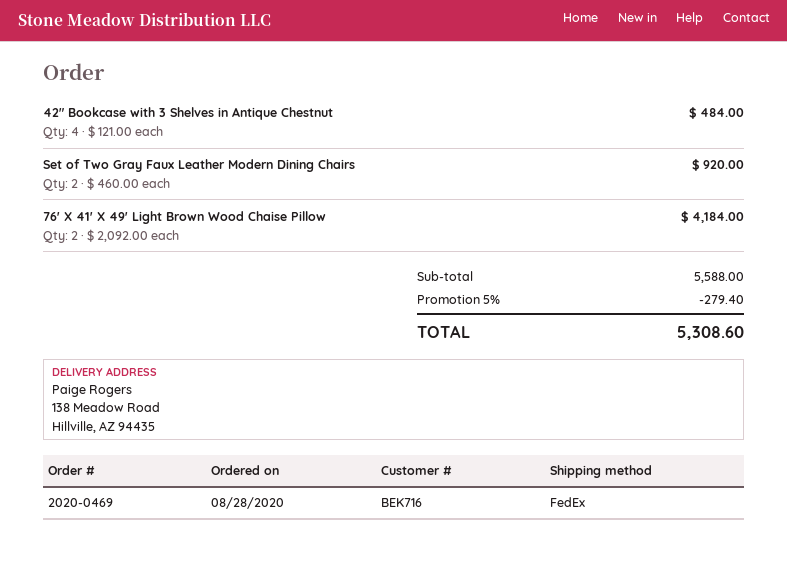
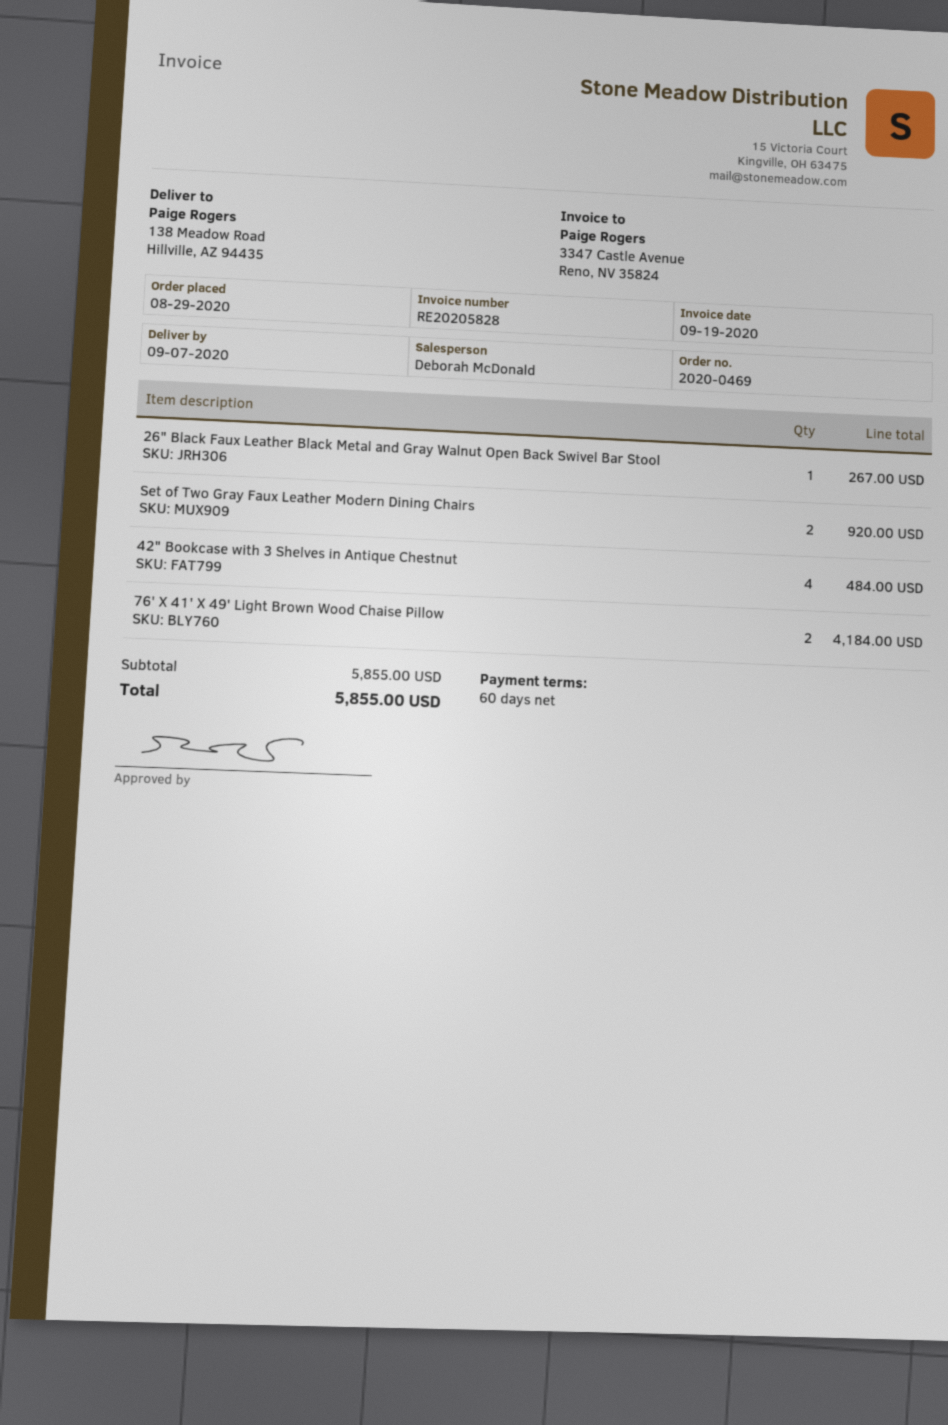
order date: 2020-08-28 -> 2020-08-29
26" Black Faux Leather Black Metal and Gray Walnut Open Back Swivel Bar Stool: none -> 1 for 267.00
subtotal: 5588.00 -> 5855.00
discount: 5% = 279.40 -> none
total: 5308.60 -> 5855.00

